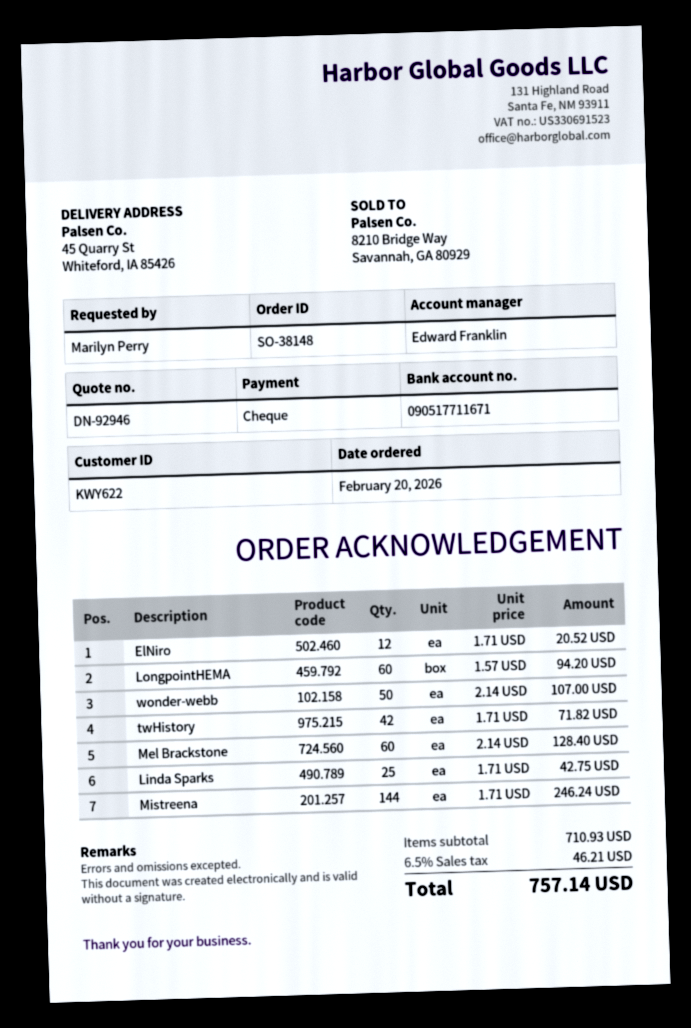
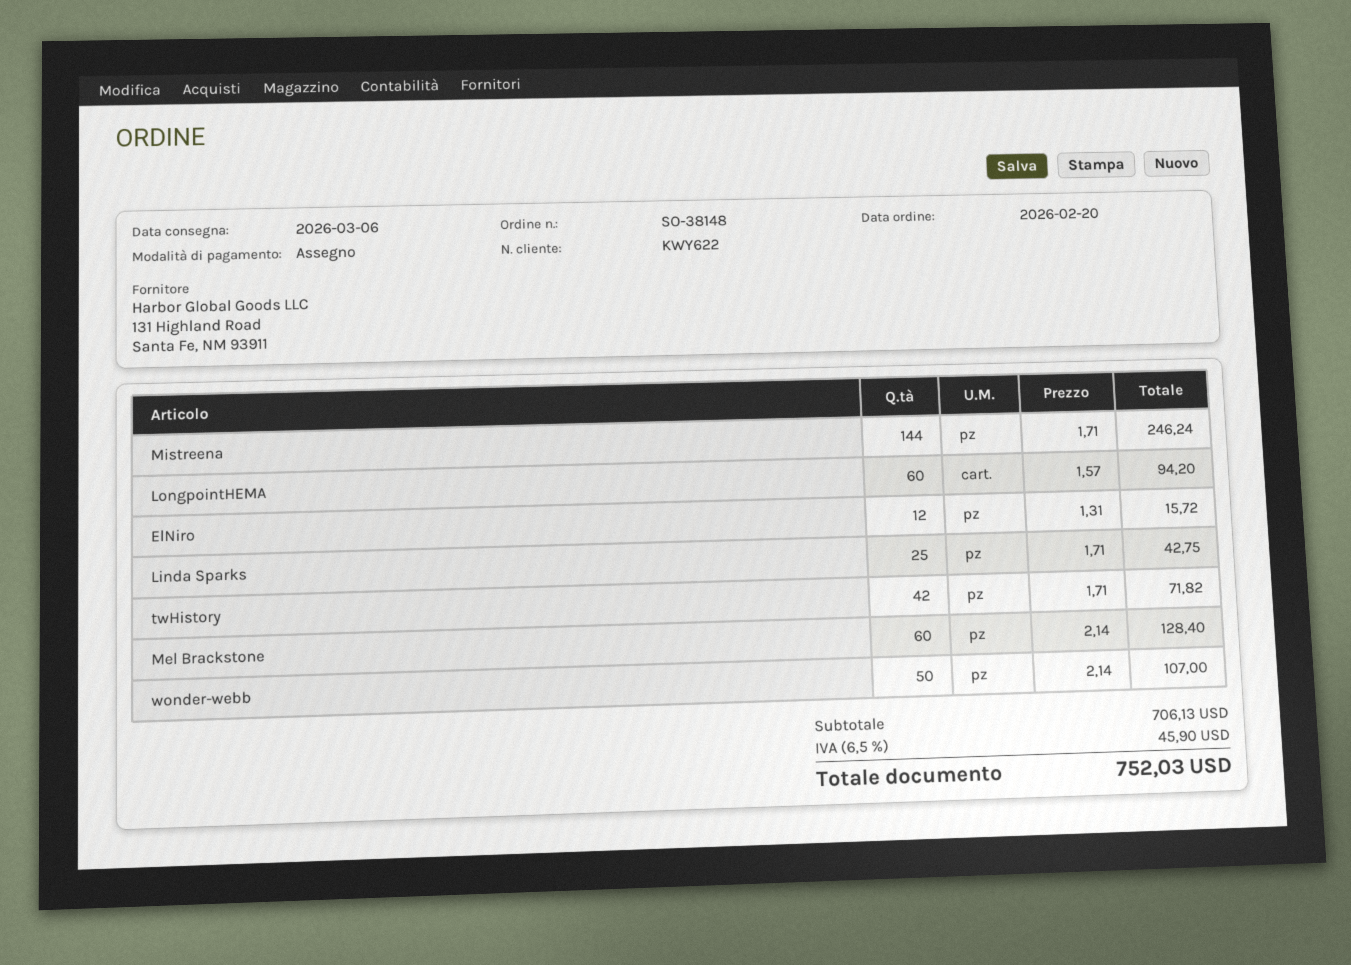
ElNiro: 12 x 1.71 = 20.52 -> 12 x 1.31 = 15.72
subtotal: 710.93 -> 706.13
tax: 6.5% = 46.21 -> 6.5% = 45.90
total: 757.14 -> 752.03

